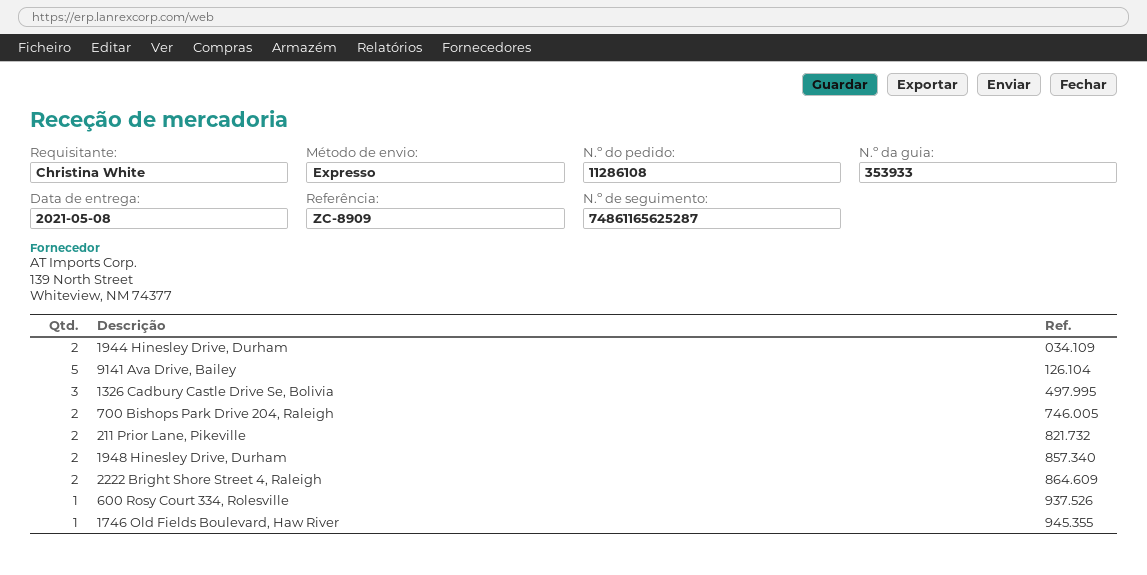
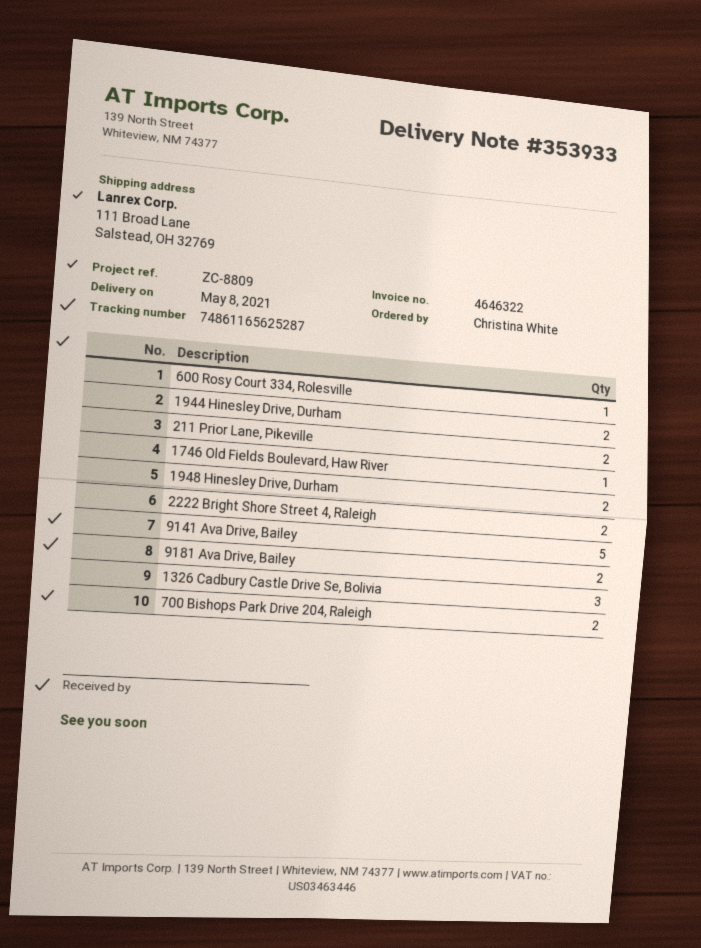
reference: ZC-8909 -> ZC-8809
9181 Ava Drive, Bailey: none -> 2

